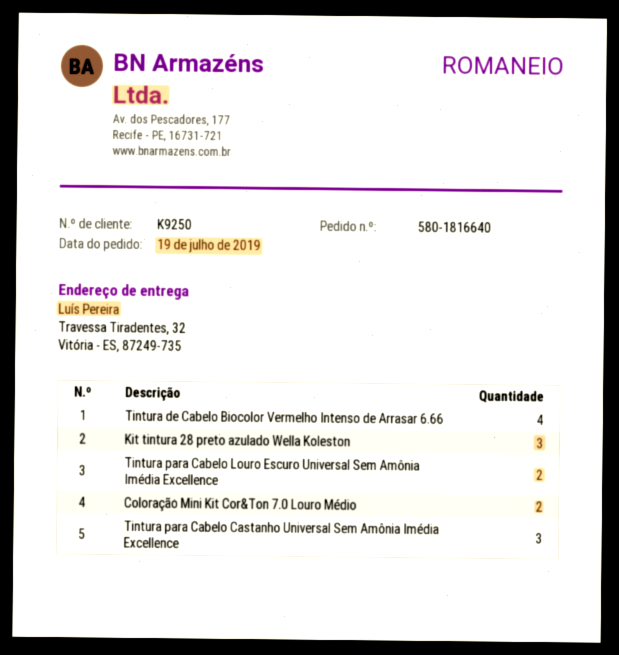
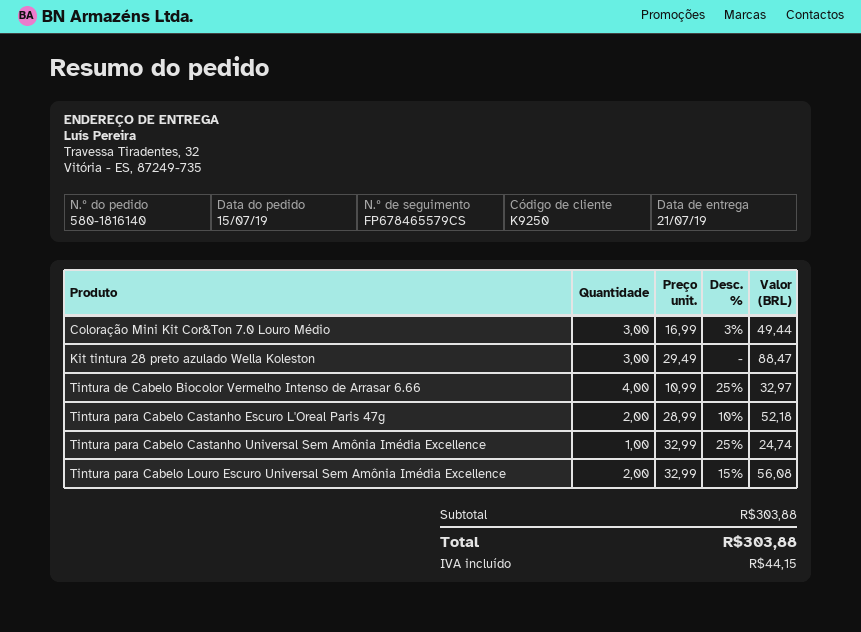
order number: 580-1816640 -> 580-1816140
order date: 2019-07-19 -> 2019-07-15
Coloração Mini Kit Cor&Ton 7.0 Louro Médio: 2 -> 3
Tintura para Cabelo Castanho Universal Sem Amônia Imédia Excellence: 3 -> 1
Tintura para Cabelo Castanho Escuro L'Oreal Paris 47g: none -> 2

